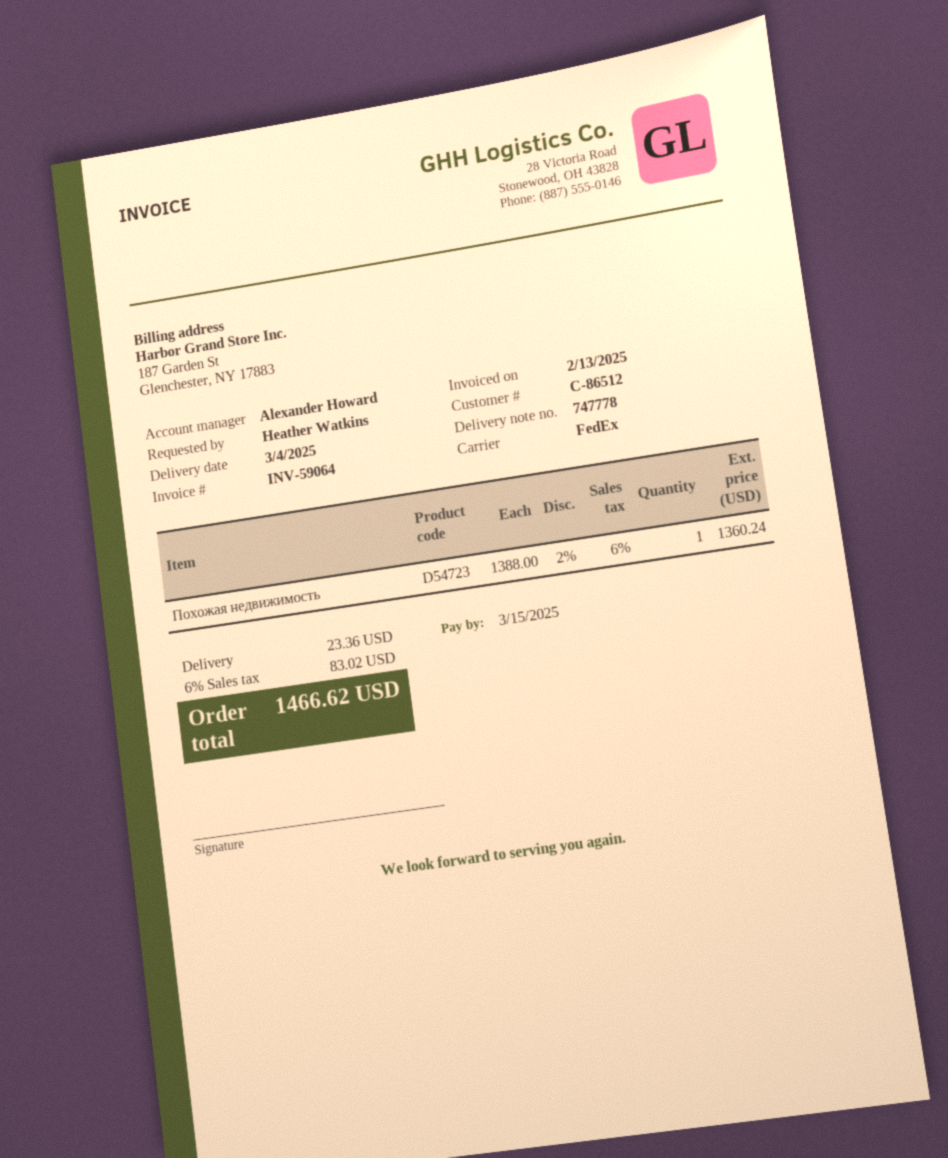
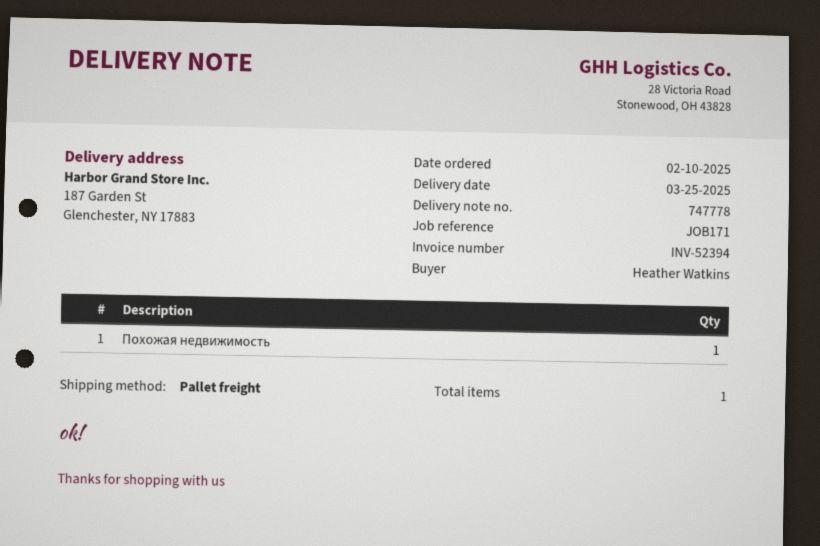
delivery date: 2025-03-04 -> 2025-03-25
invoice number: INV-59064 -> INV-52394
shipping method: FedEx -> pallet freight

